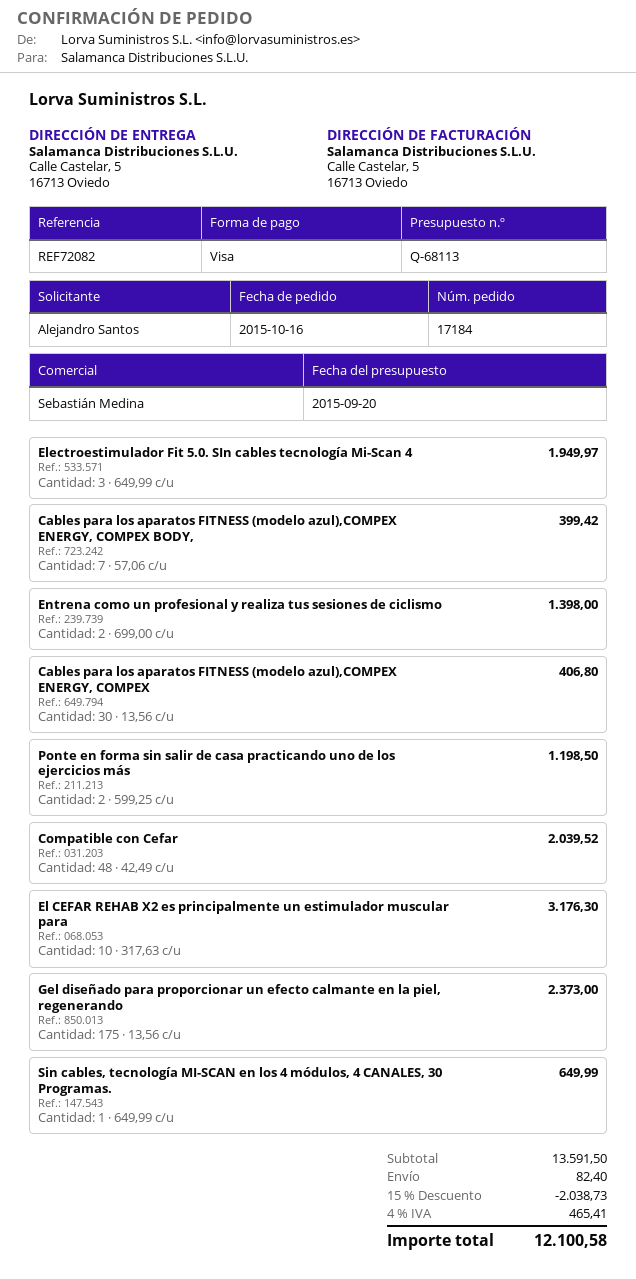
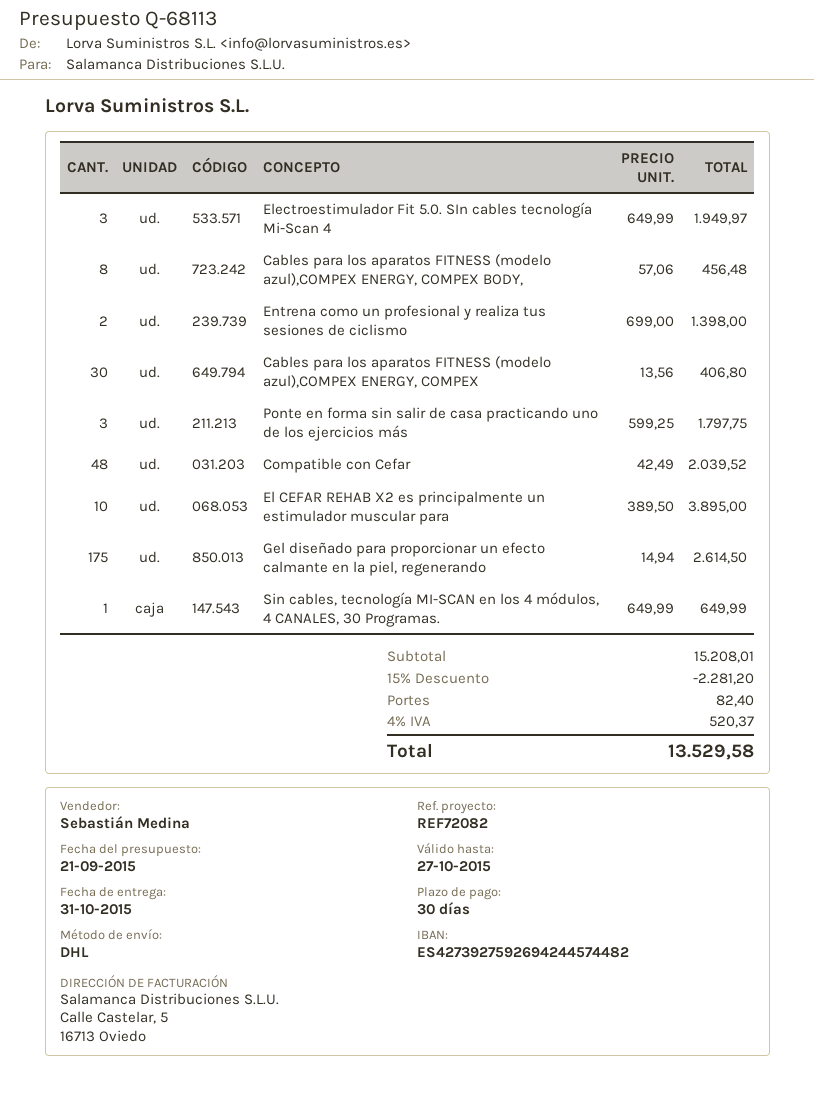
quote date: 2015-09-20 -> 2015-09-21
Cables para los aparatos FITNESS (modelo azul),COMPEX ENERGY, COMPEX BODY,: 7 x 57.06 = 399.42 -> 8 x 57.06 = 456.48
Ponte en forma sin salir de casa practicando uno de los ejercicios más: 2 x 599.25 = 1198.50 -> 3 x 599.25 = 1797.75
El CEFAR REHAB X2 es principalmente un estimulador muscular para: 10 x 317.63 = 3176.30 -> 10 x 389.50 = 3895.00
Gel diseñado para proporcionar un efecto calmante en la piel, regenerando: 175 x 13.56 = 2373.00 -> 175 x 14.94 = 2614.50
subtotal: 13591.50 -> 15208.01
discount: 15% = 2038.73 -> 15% = 2281.20
tax: 4% = 465.41 -> 4% = 520.37
total: 12100.58 -> 13529.58

